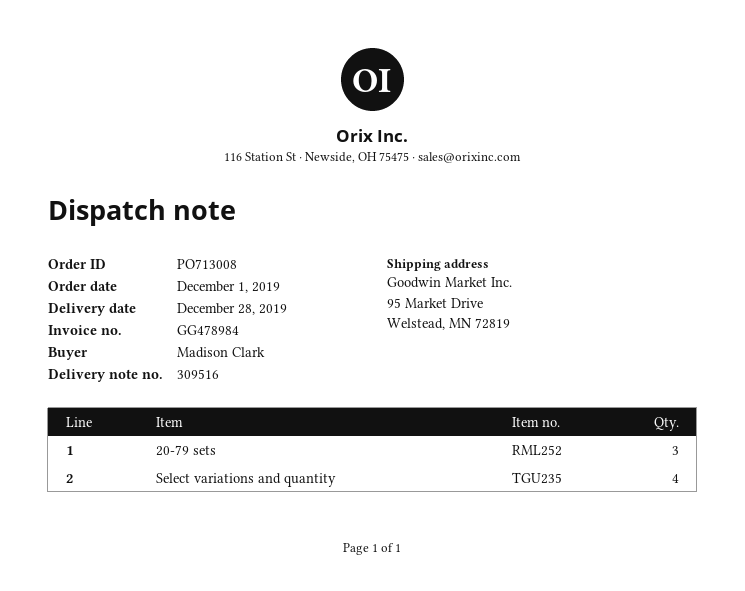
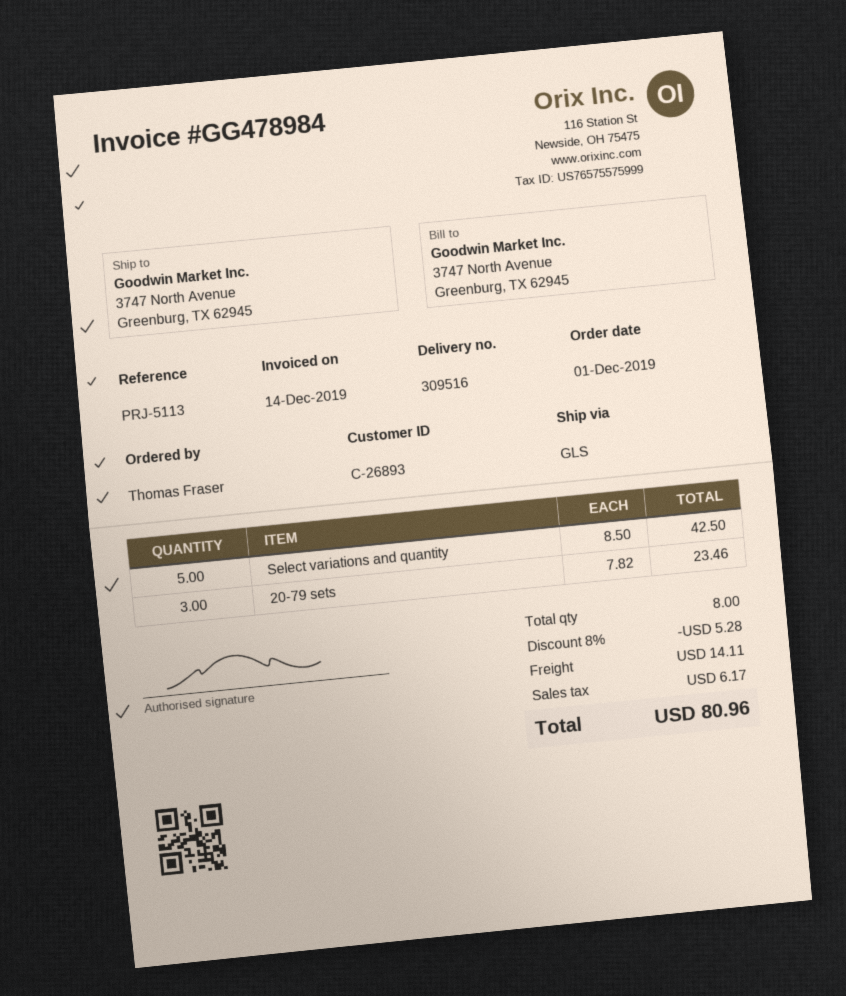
ordered by: Madison Clark -> Thomas Fraser
ship to: 95 Market Drive, Welstead, MN 72819 -> 3747 North Avenue, Greenburg, TX 62945
Select variations and quantity: 4 -> 5

